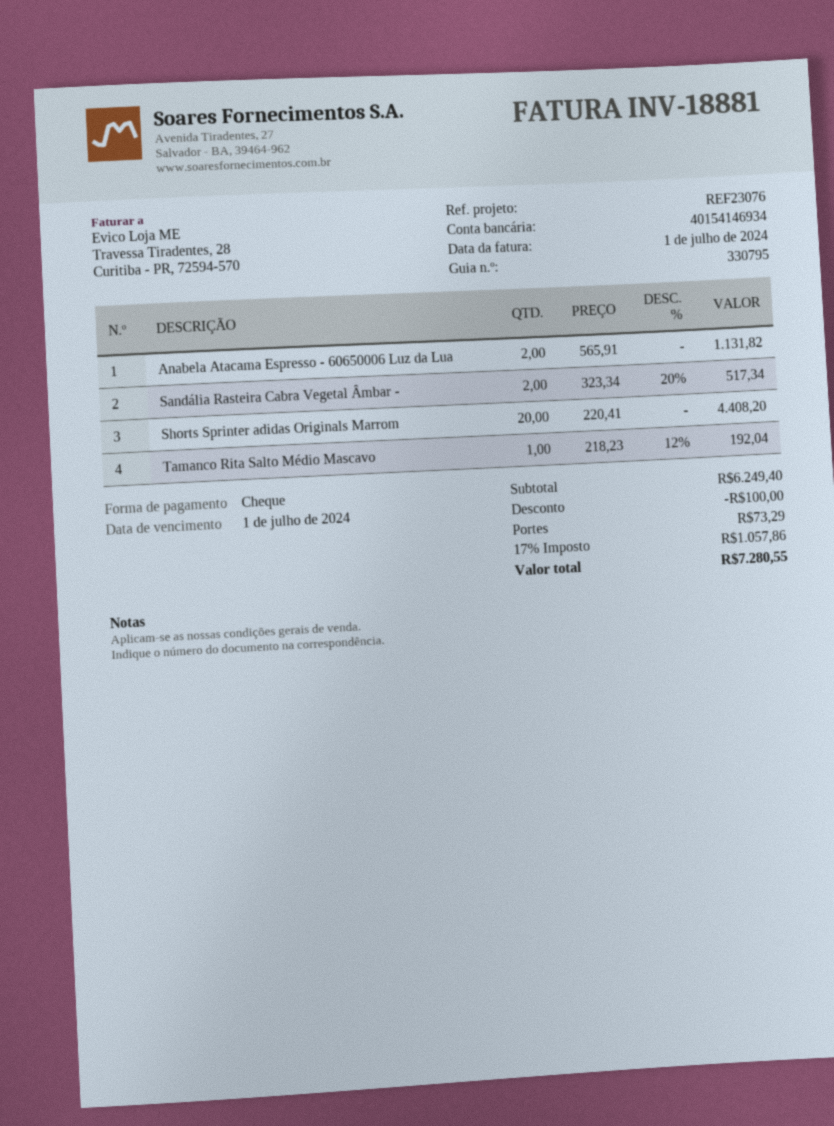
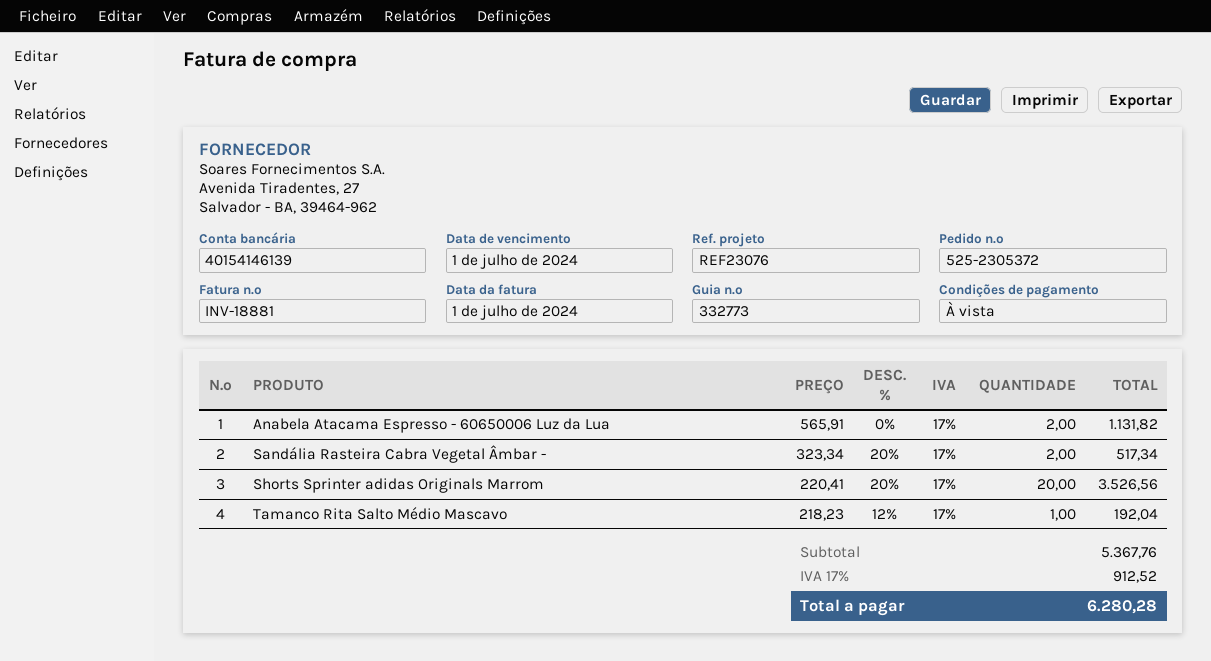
delivery note number: 330795 -> 332773
bank account: 40154146934 -> 40154146139
Shorts Sprinter adidas Originals Marrom: 20 x 220.41 = 4408.20 -> 20 x 220.41 - 20% = 3526.56
subtotal: 6249.40 -> 5367.76
discount: 100.00 -> none
shipping: 73.29 -> none
tax: 17% = 1057.86 -> 17% = 912.52
total: 7280.55 -> 6280.28

